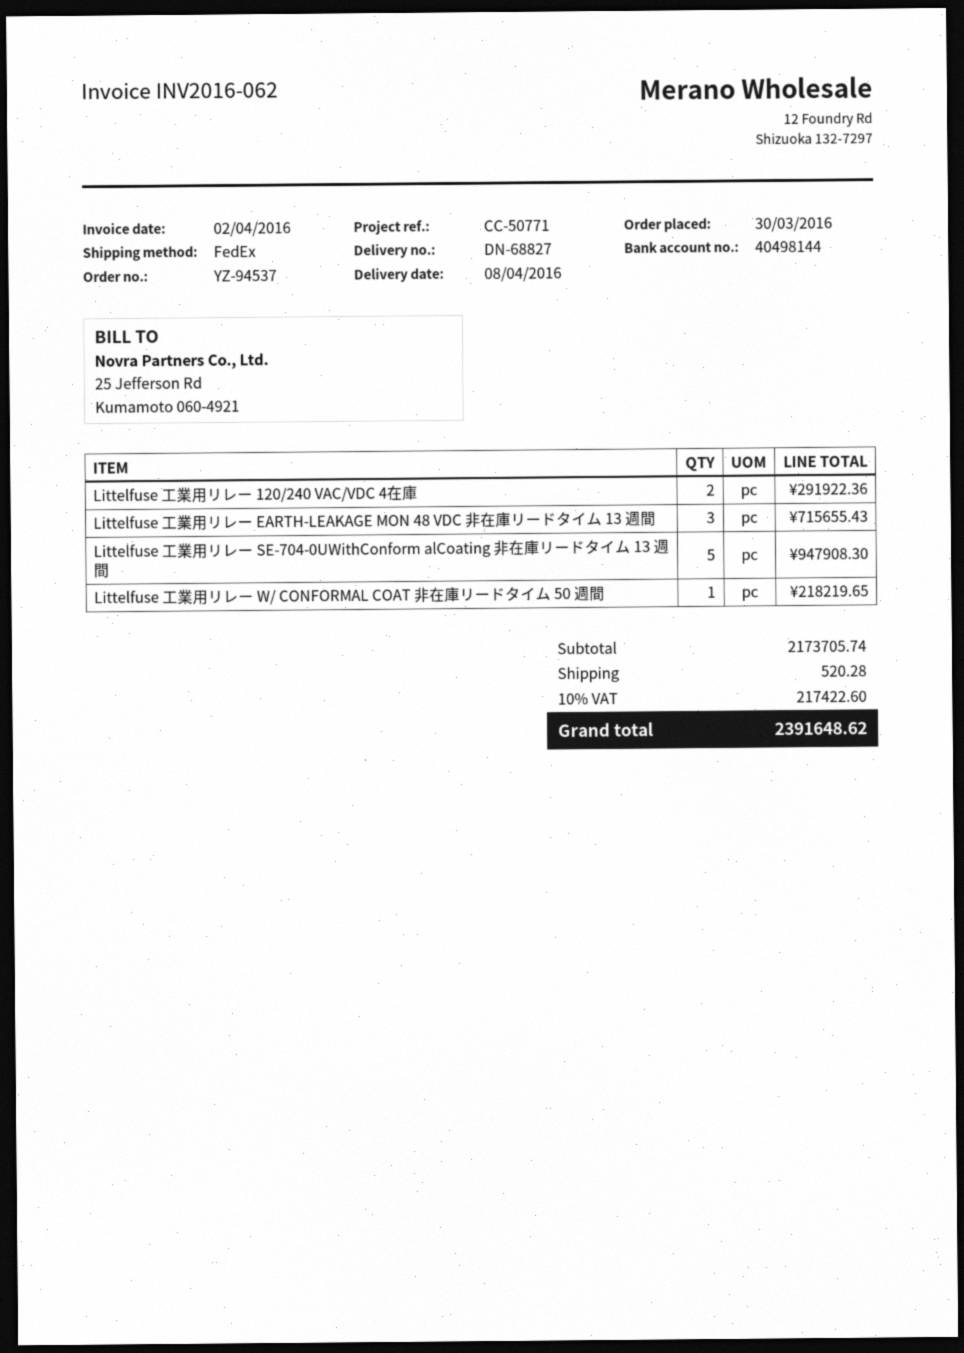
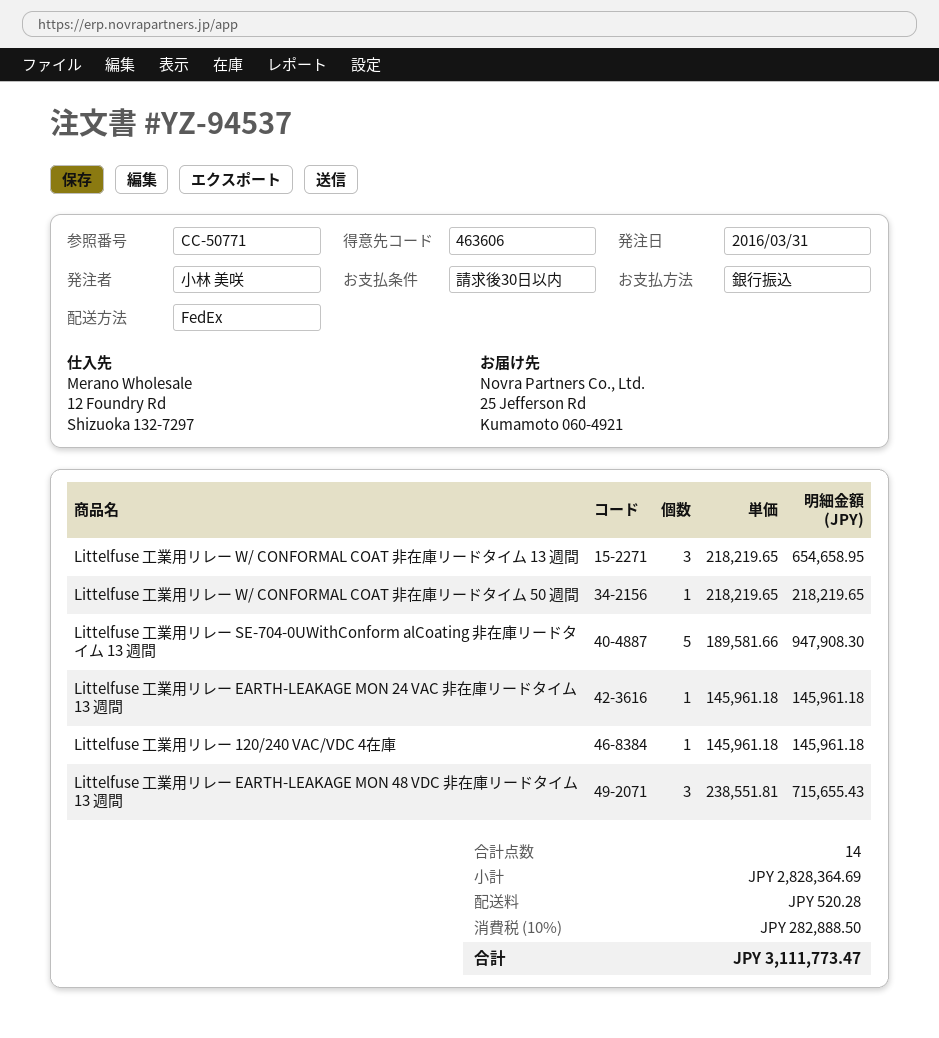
order date: 2016-03-30 -> 2016-03-31
Littelfuse 工業用リレー 120/240 VAC/VDC 4在庫: 2 for 291922.36 -> 1 for 145961.18
Littelfuse 工業用リレー W/ CONFORMAL COAT 非在庫リードタイム 13 週間: none -> 3 for 654658.95
Littelfuse 工業用リレー EARTH-LEAKAGE MON 24 VAC 非在庫リードタイム 13 週間: none -> 1 for 145961.18
subtotal: 2173705.74 -> 2828364.69
tax: 10% = 217422.60 -> 10% = 282888.50
total: 2391648.62 -> 3111773.47

